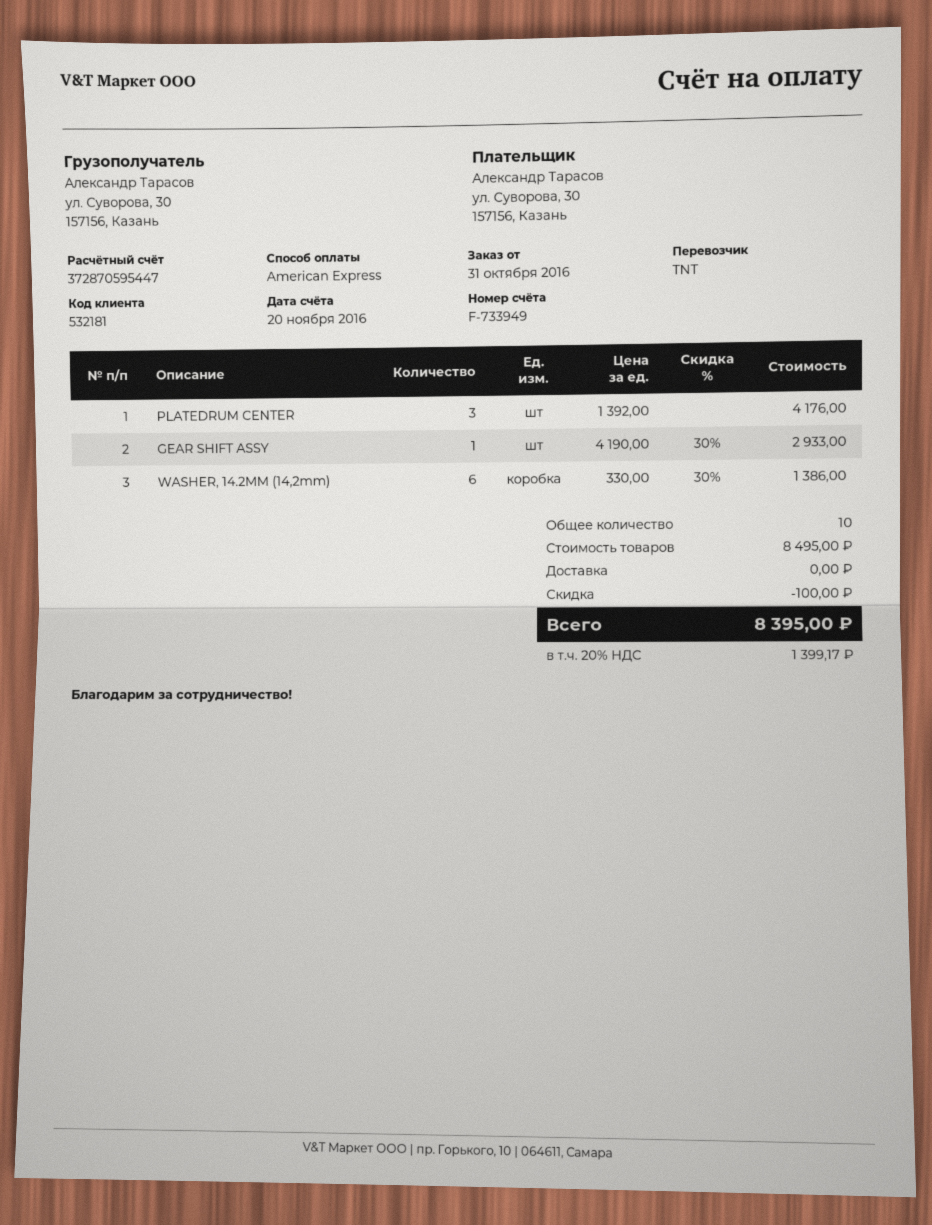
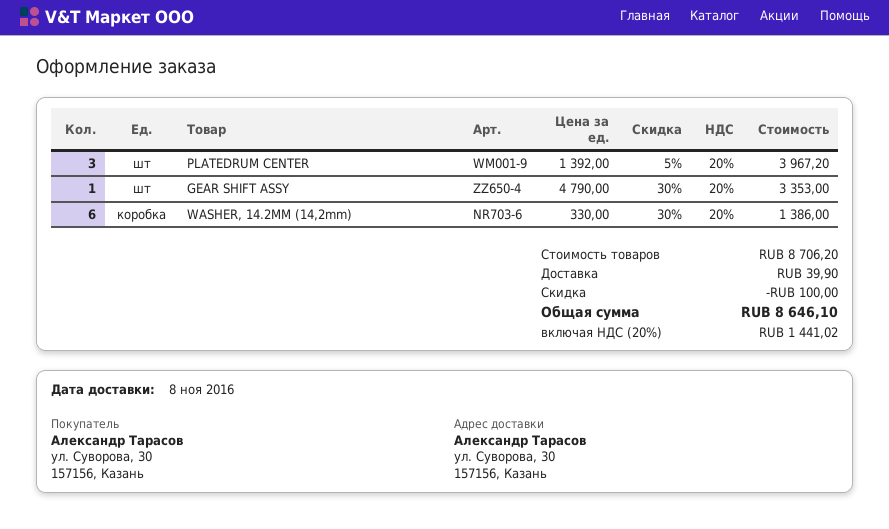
PLATEDRUM CENTER: 3 x 1392.00 = 4176.00 -> 3 x 1392.00 - 5% = 3967.20
GEAR SHIFT ASSY: 1 x 4190.00 - 30% = 2933.00 -> 1 x 4790.00 - 30% = 3353.00
subtotal: 8495.00 -> 8706.20
shipping: 0.00 -> 39.90
tax: 20% = 1399.17 -> 20% = 1441.02
total: 8395.00 -> 8646.10

